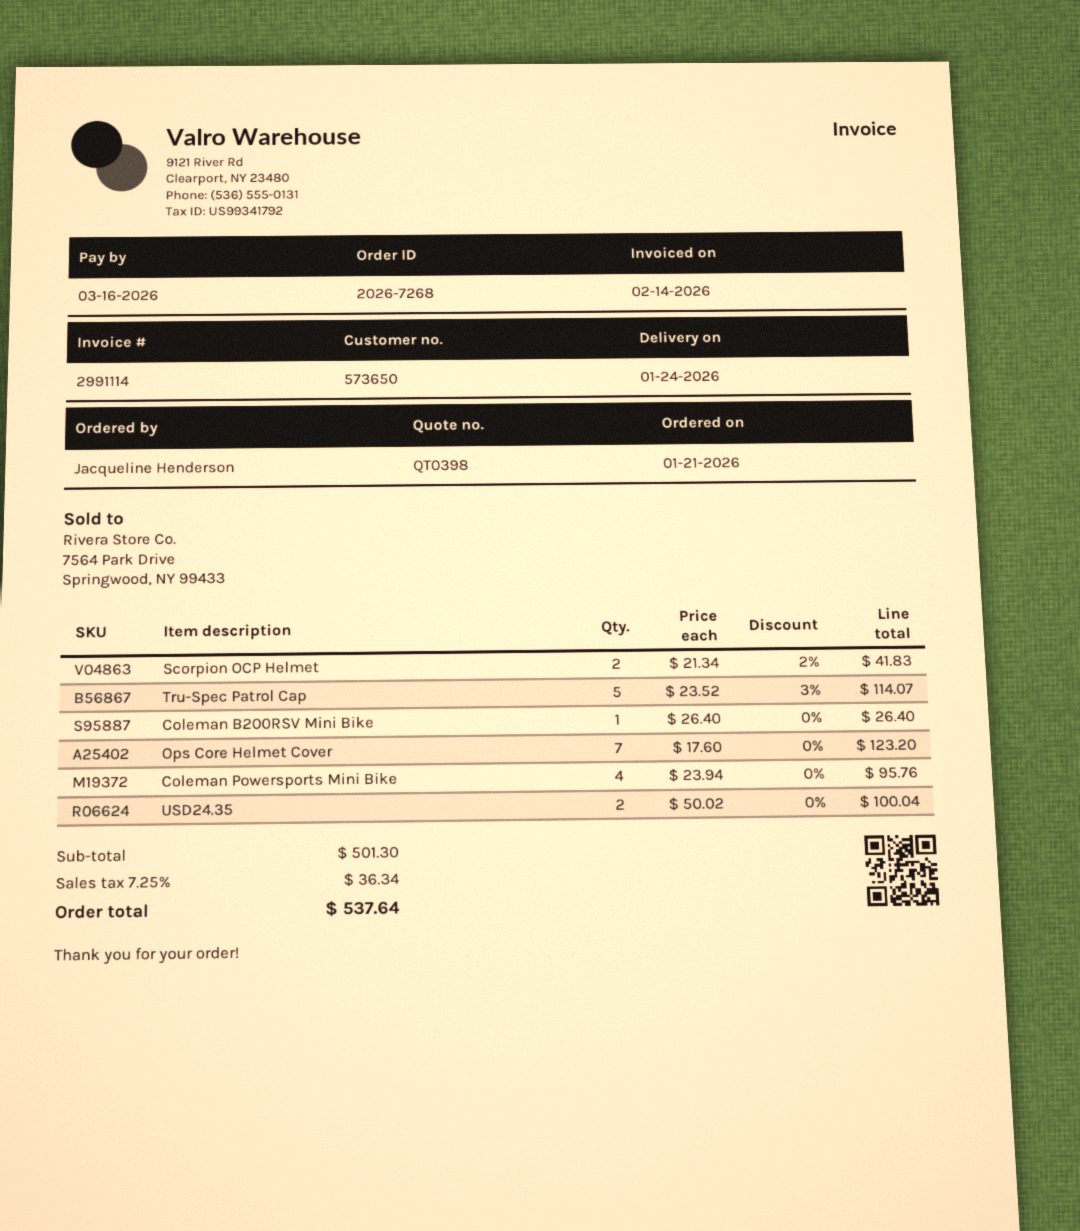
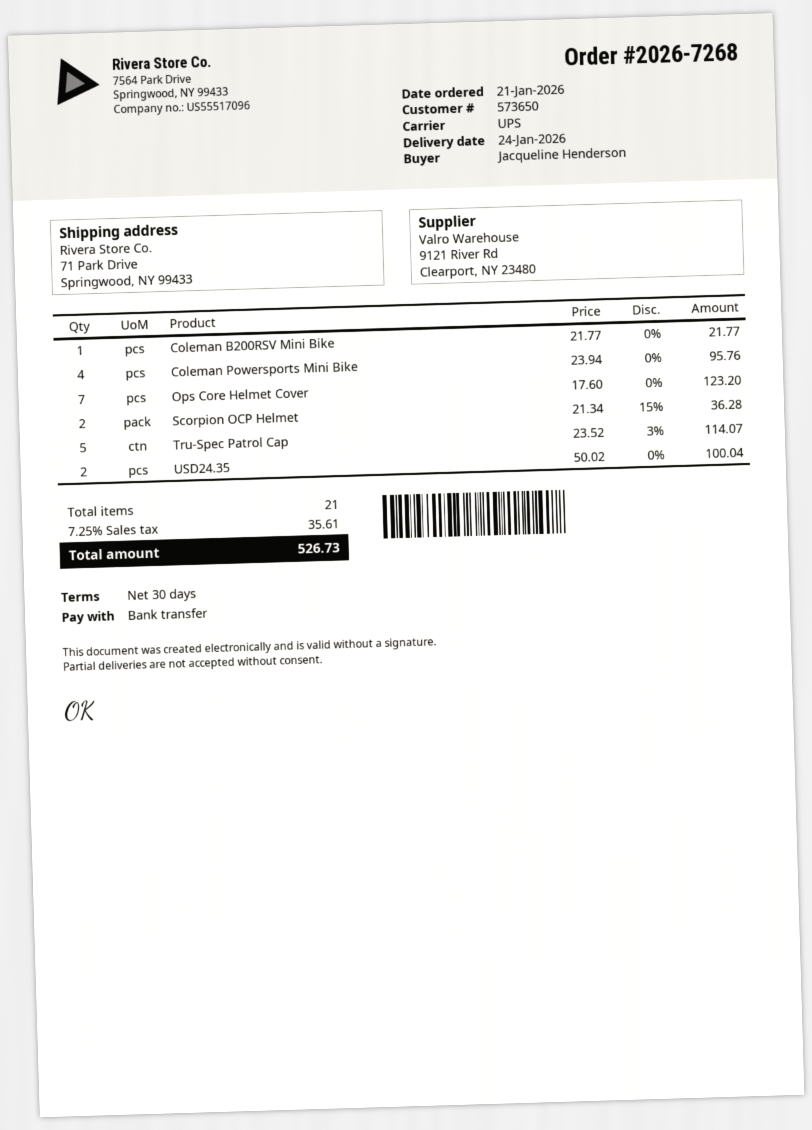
Scorpion OCP Helmet: 2 x 21.34 - 2% = 41.83 -> 2 x 21.34 - 15% = 36.28
Coleman B200RSV Mini Bike: 1 x 26.40 = 26.40 -> 1 x 21.77 = 21.77
tax: 7.25% = 36.34 -> 7.25% = 35.61
total: 537.64 -> 526.73

